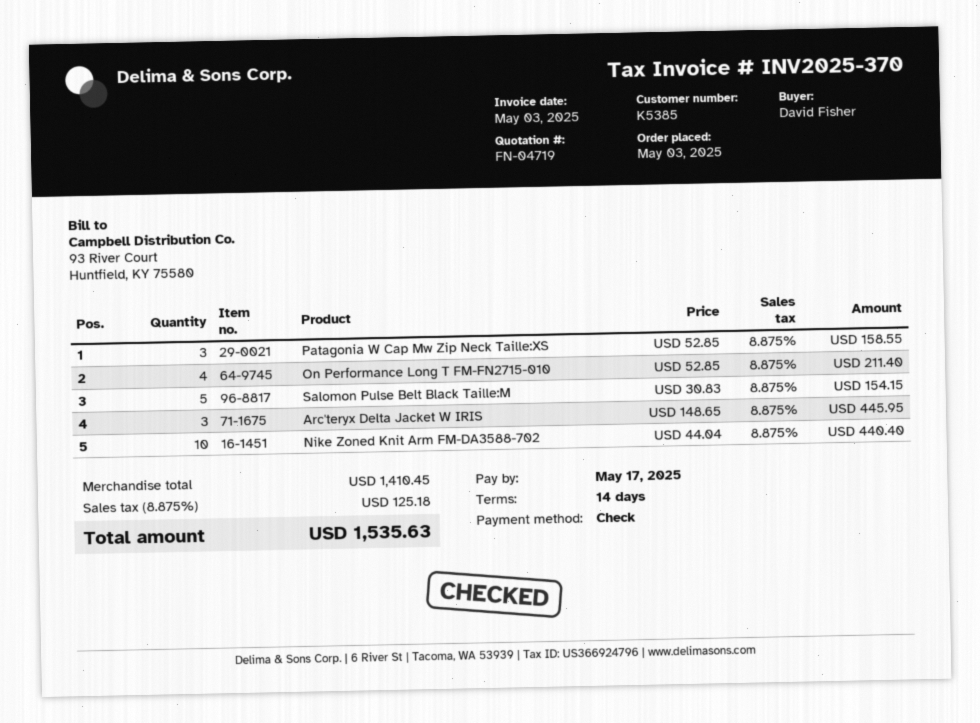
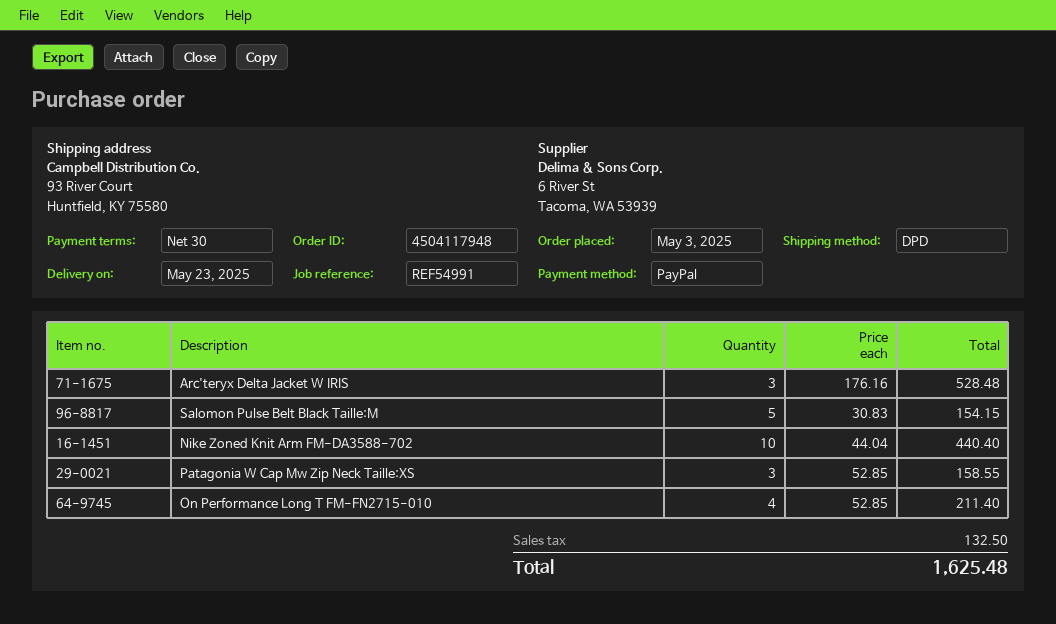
payment terms: 14 days -> 30 days
payment method: cheque -> PayPal
Arc'teryx Delta Jacket W IRIS: 3 x 148.65 = 445.95 -> 3 x 176.16 = 528.48
tax: 125.18 -> 132.50
total: 1535.63 -> 1625.48

